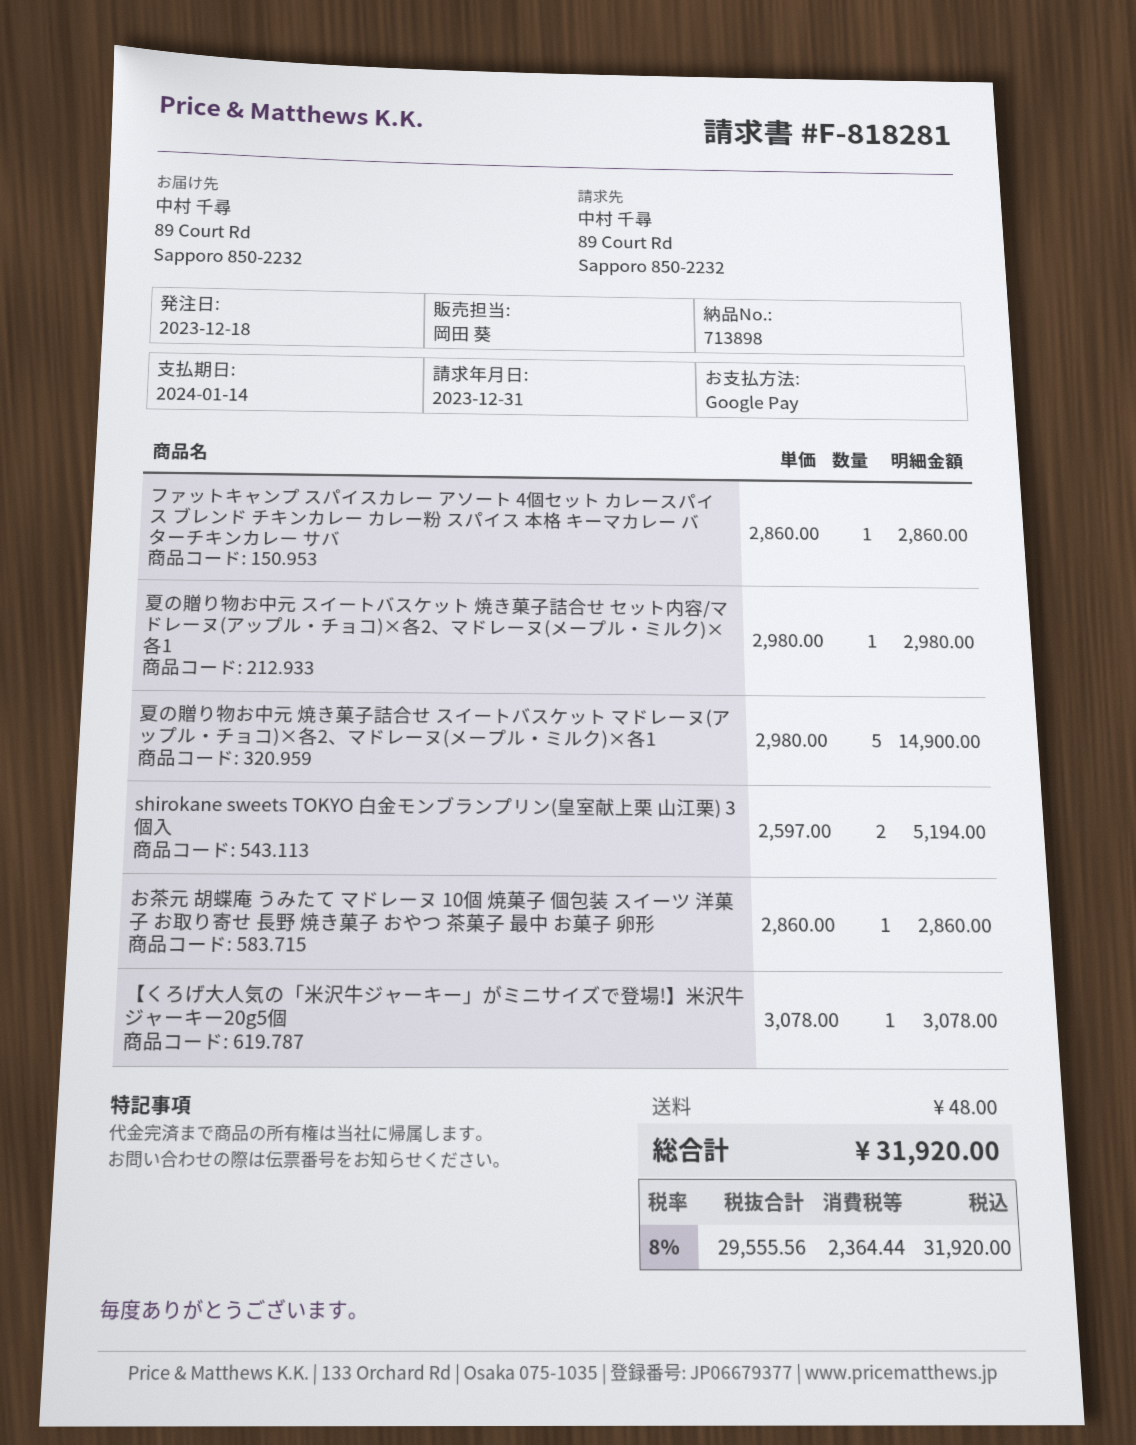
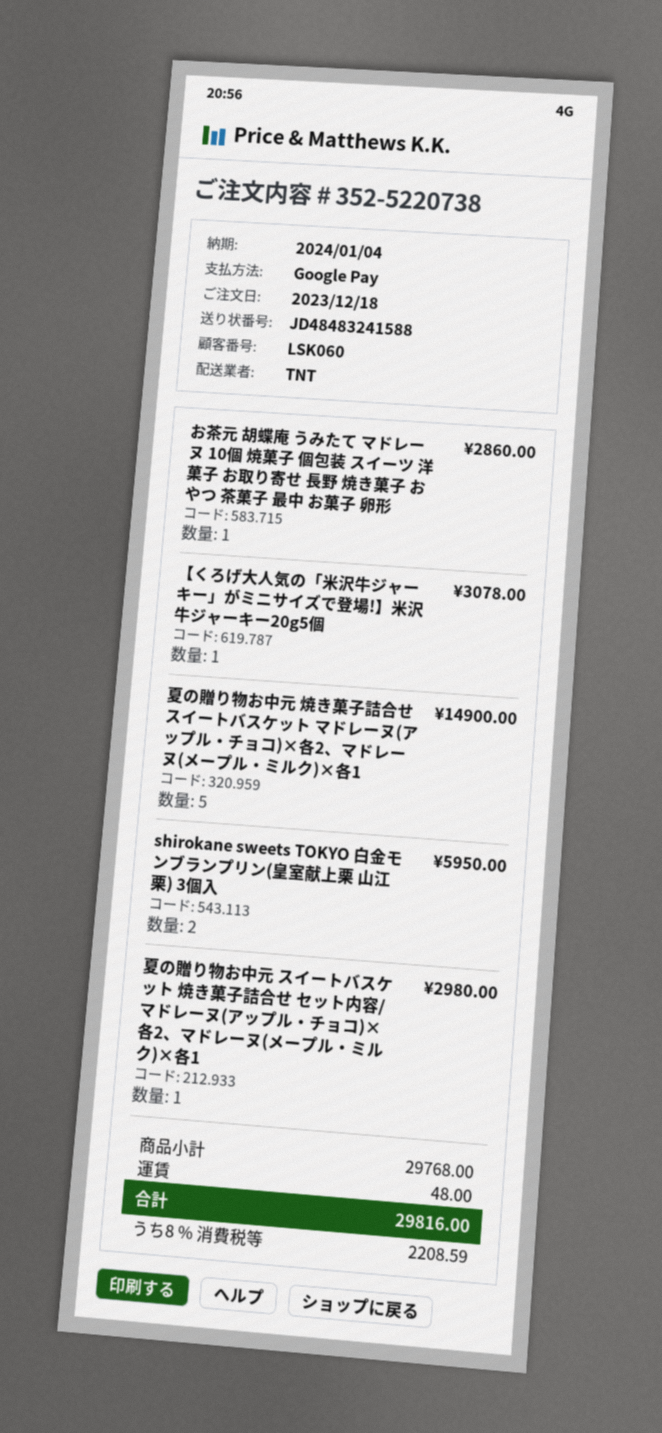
ファットキャンプ スパイスカレー アソート 4個セット カレースパイス ブレンド チキンカレー カレー粉 スパイス 本格 キーマカレー バターチキンカレー サバ: 1 for 2860.00 -> none
shirokane sweets TOKYO 白金モンブランプリン(皇室献上栗 山江栗) 3個入: 2 for 5194.00 -> 2 for 5950.00
tax: 8% = 2364.44 -> 8% = 2208.59
total: 31920.00 -> 29816.00

